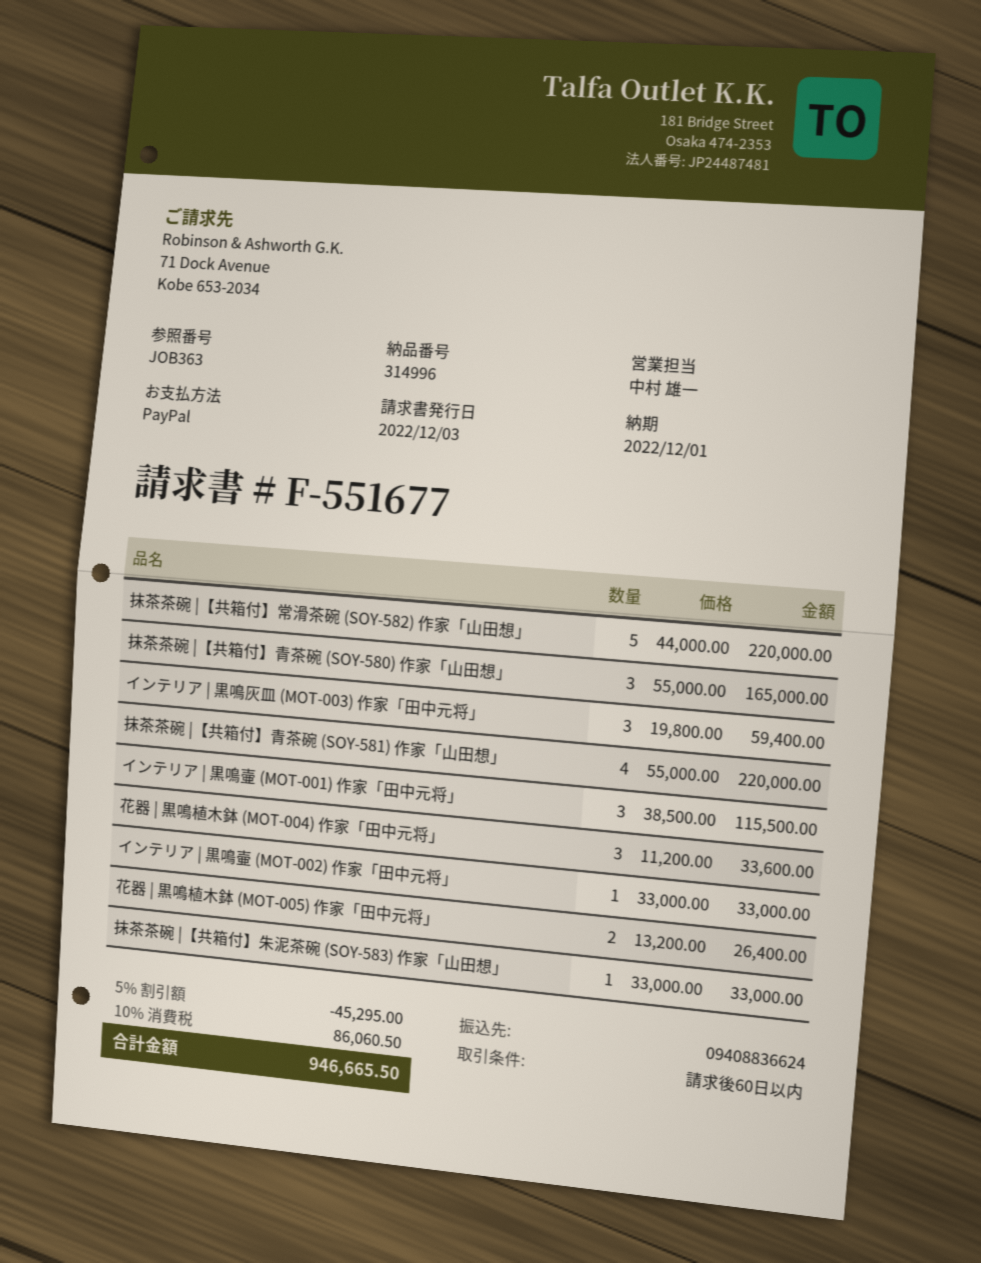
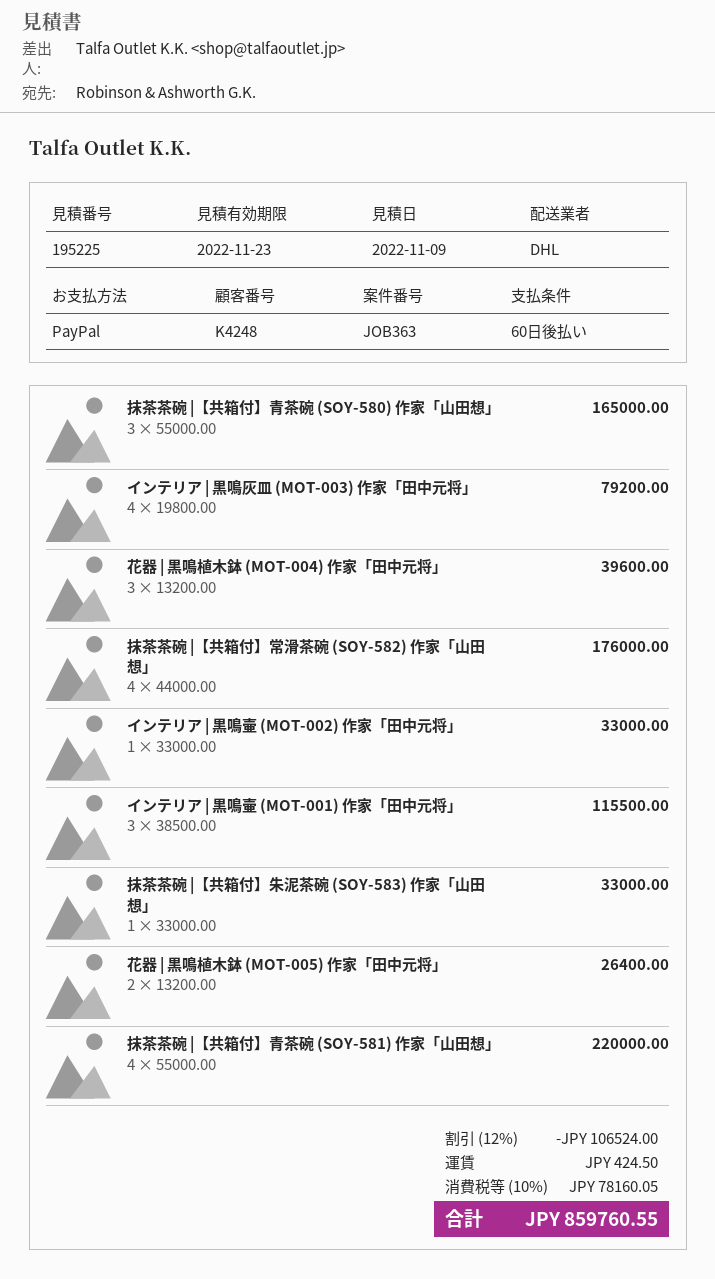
抹茶茶碗 |【共箱付】常滑茶碗 (SOY-582) 作家「山田想」: 5 x 44000.00 = 220000.00 -> 4 x 44000.00 = 176000.00
インテリア | 黒鳴灰皿 (MOT-003) 作家「田中元将」: 3 x 19800.00 = 59400.00 -> 4 x 19800.00 = 79200.00
花器 | 黒鳴植木鉢 (MOT-004) 作家「田中元将」: 3 x 11200.00 = 33600.00 -> 3 x 13200.00 = 39600.00
discount: 5% = 45295.00 -> 12% = 106524.00
shipping: none -> 424.50
tax: 10% = 86060.50 -> 10% = 78160.05
total: 946665.50 -> 859760.55

